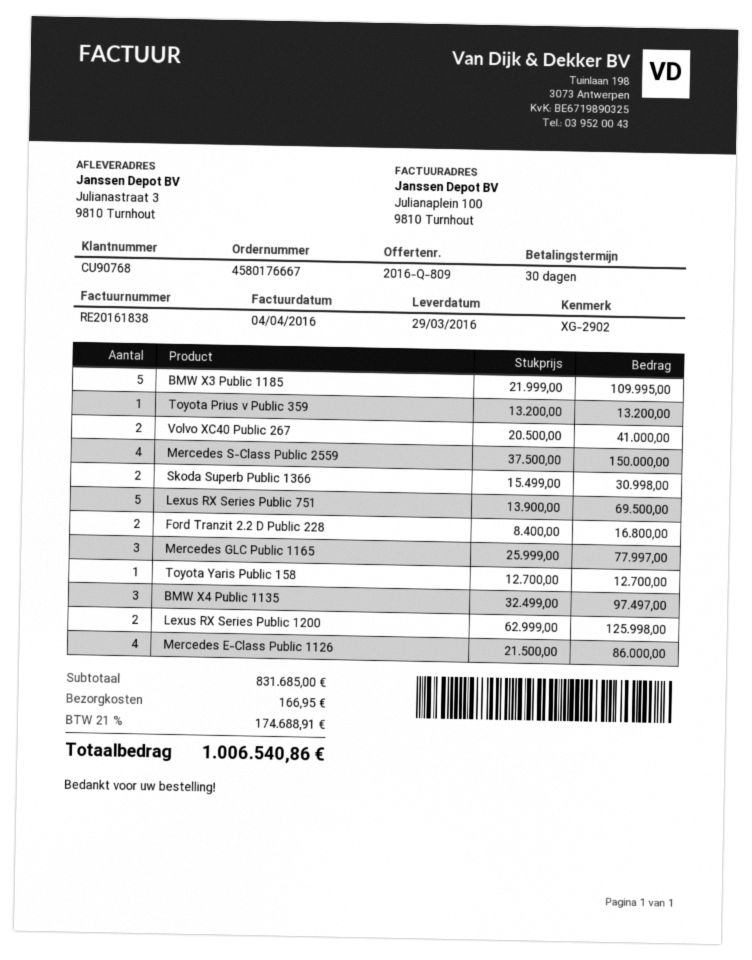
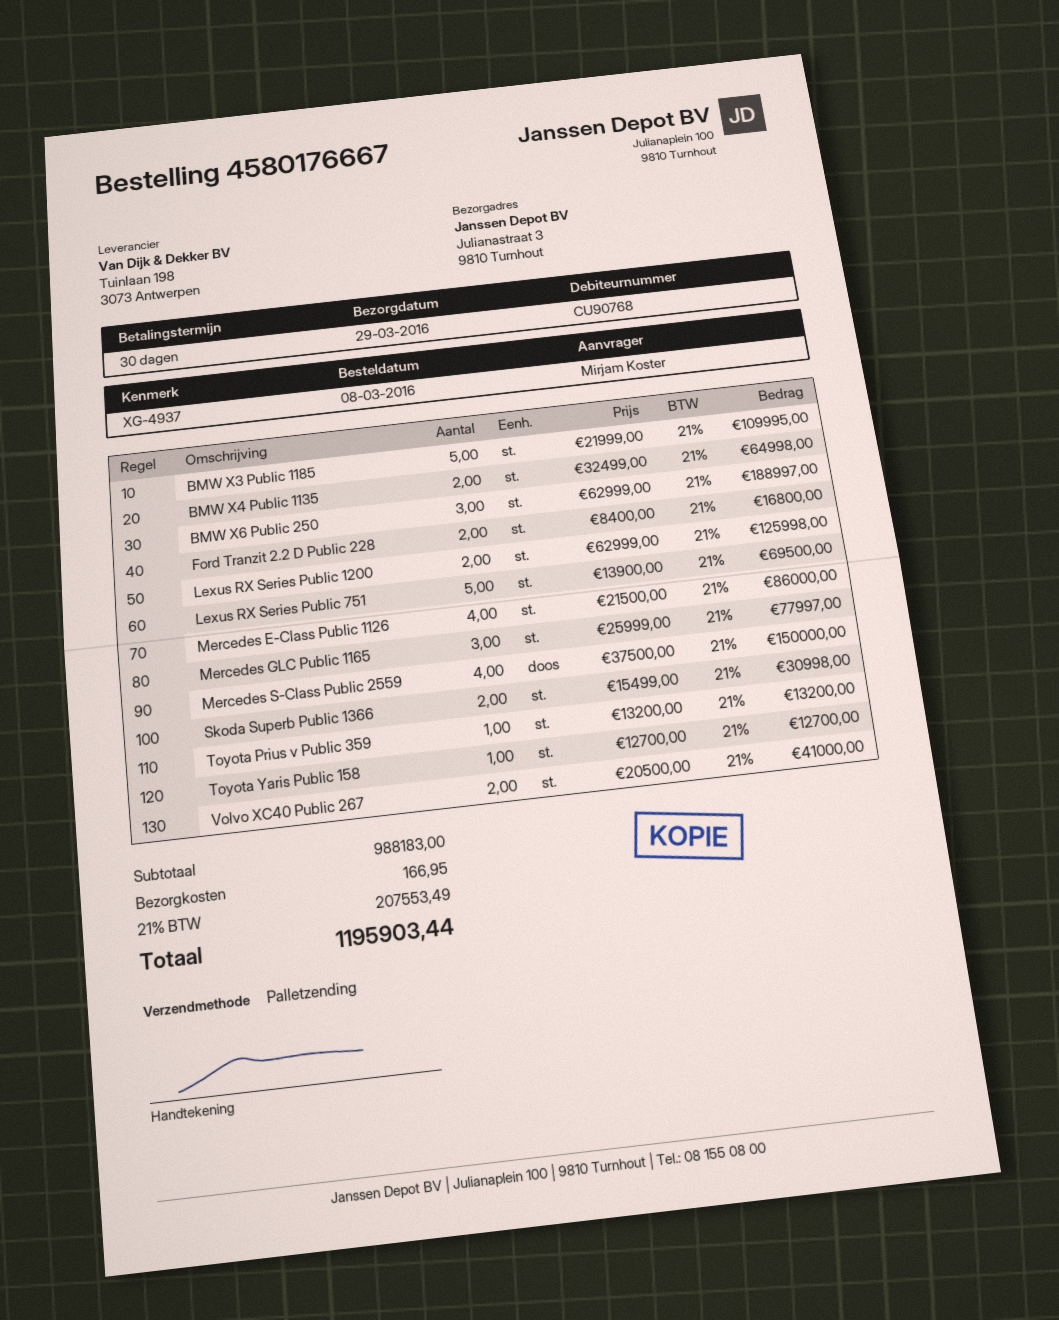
reference: XG-2902 -> XG-4937
BMW X4 Public 1135: 3 x 32499.00 = 97497.00 -> 2 x 32499.00 = 64998.00
BMW X6 Public 250: none -> 3 x 62999.00 = 188997.00
subtotal: 831685.00 -> 988183.00
tax: 21% = 174688.91 -> 21% = 207553.49
total: 1006540.86 -> 1195903.44

